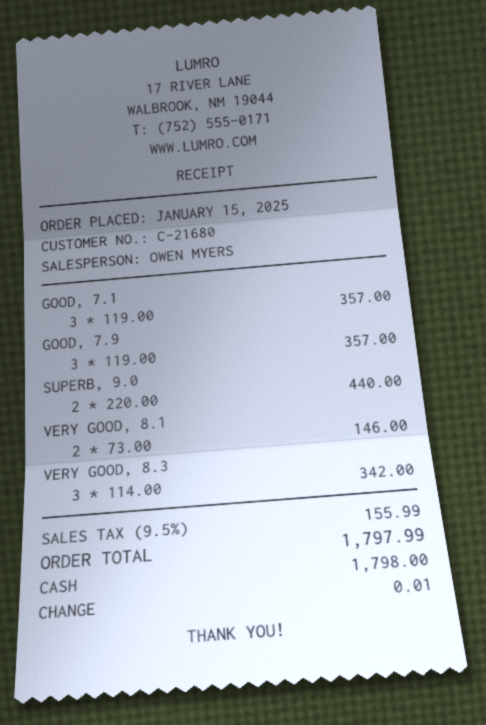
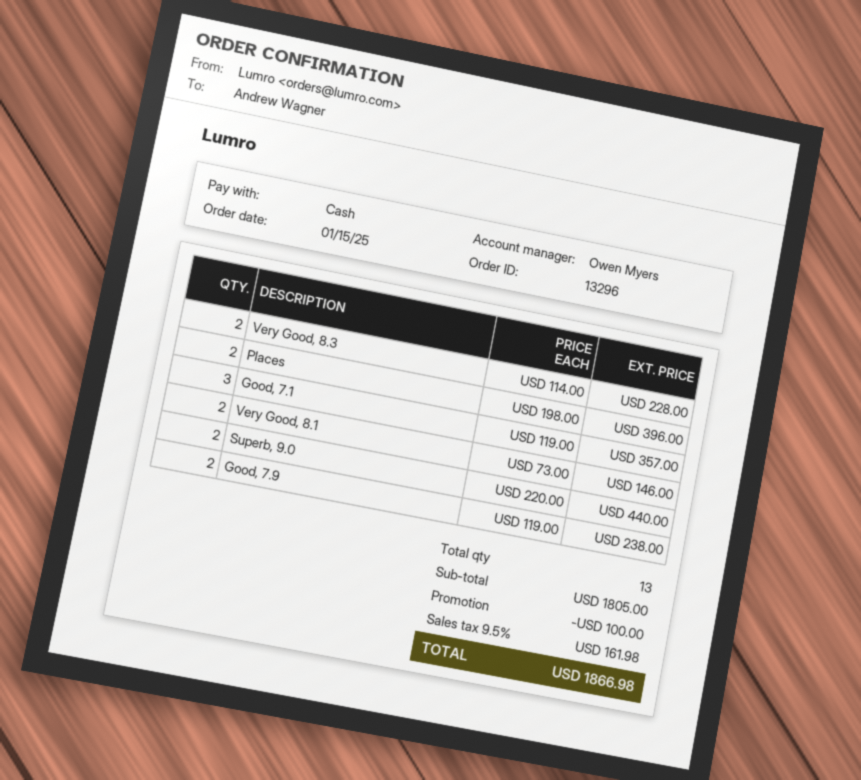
GOOD, 7.9: 3 x 119.00 = 357.00 -> 2 x 119.00 = 238.00
VERY GOOD, 8.3: 3 x 114.00 = 342.00 -> 2 x 114.00 = 228.00
Places: none -> 2 x 198.00 = 396.00
discount: none -> 100.00
tax: 9.5% = 155.99 -> 9.5% = 161.98
total: 1797.99 -> 1866.98

